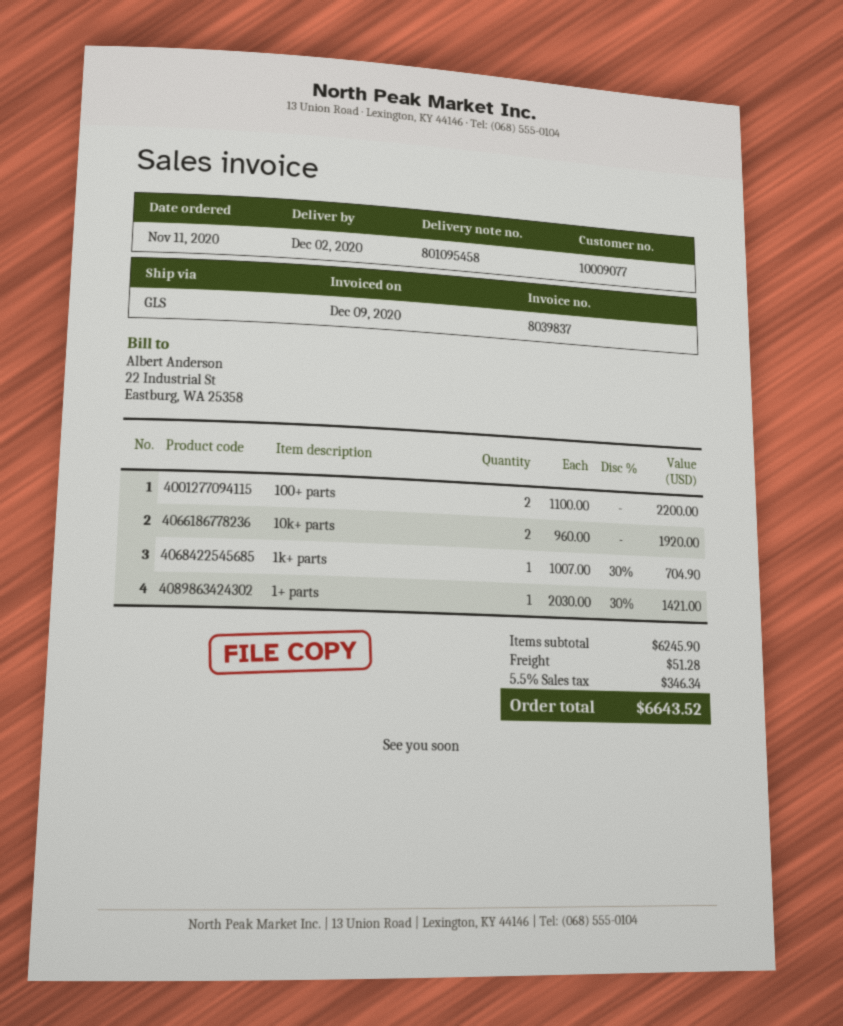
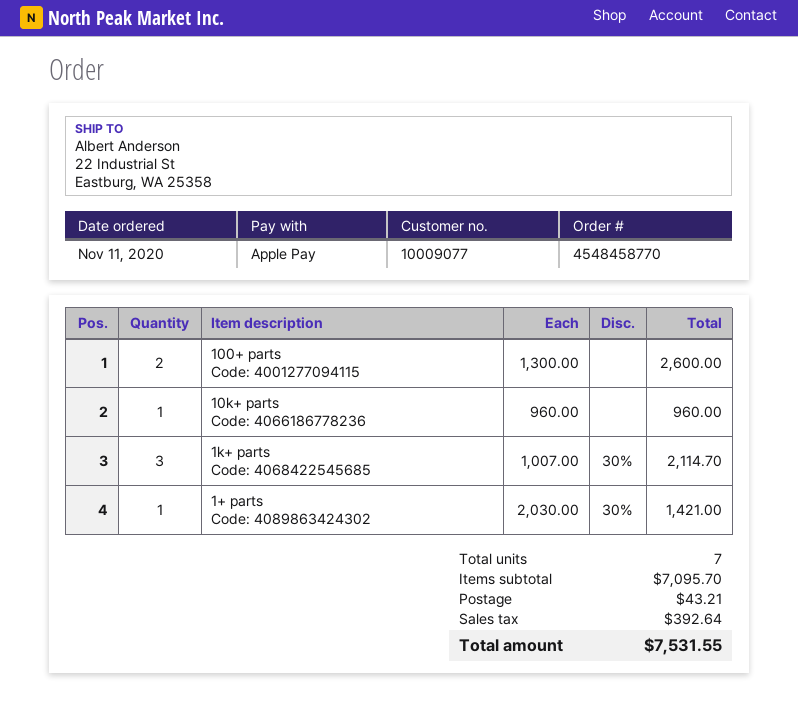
100+ parts: 2 x 1100.00 = 2200.00 -> 2 x 1300.00 = 2600.00
10k+ parts: 2 x 960.00 = 1920.00 -> 1 x 960.00 = 960.00
1k+ parts: 1 x 1007.00 - 30% = 704.90 -> 3 x 1007.00 - 30% = 2114.70
subtotal: 6245.90 -> 7095.70
shipping: 51.28 -> 43.21
tax: 346.34 -> 392.64
total: 6643.52 -> 7531.55

